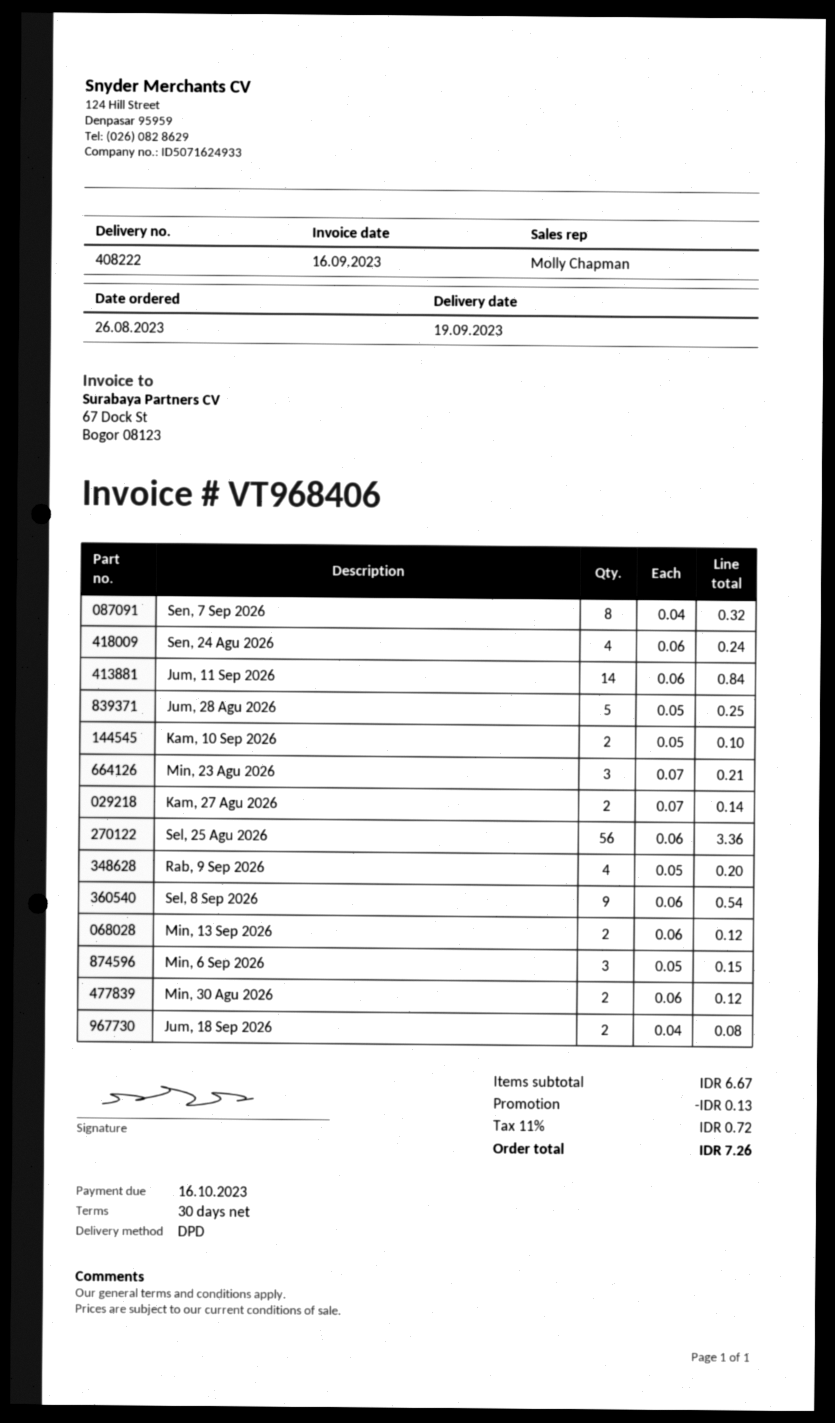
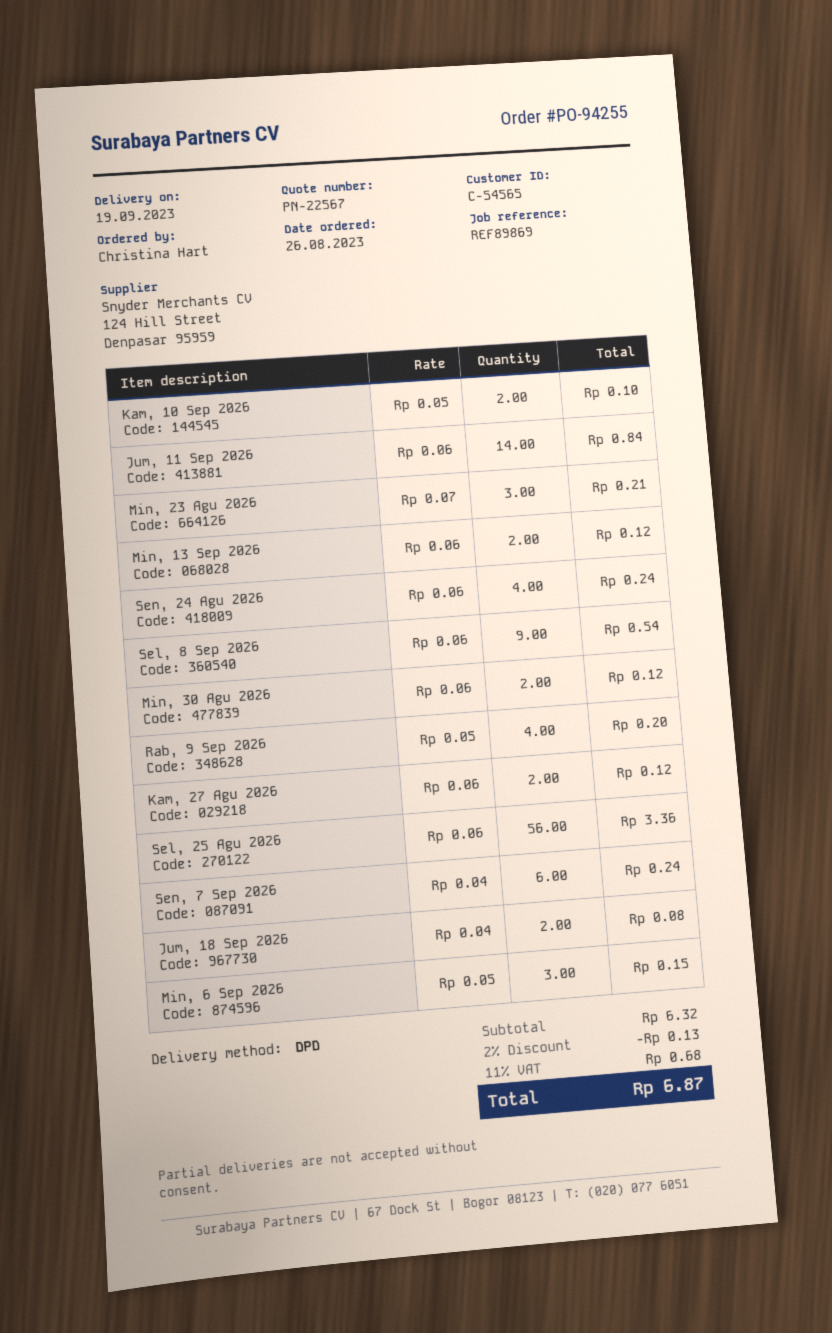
Sen, 7 Sep 2026: 8 x 0.04 = 0.32 -> 6 x 0.04 = 0.24
Jum, 28 Agu 2026: 5 x 0.05 = 0.25 -> none
Kam, 27 Agu 2026: 2 x 0.07 = 0.14 -> 2 x 0.06 = 0.12
subtotal: 6.67 -> 6.32
tax: 11% = 0.72 -> 11% = 0.68
total: 7.26 -> 6.87

